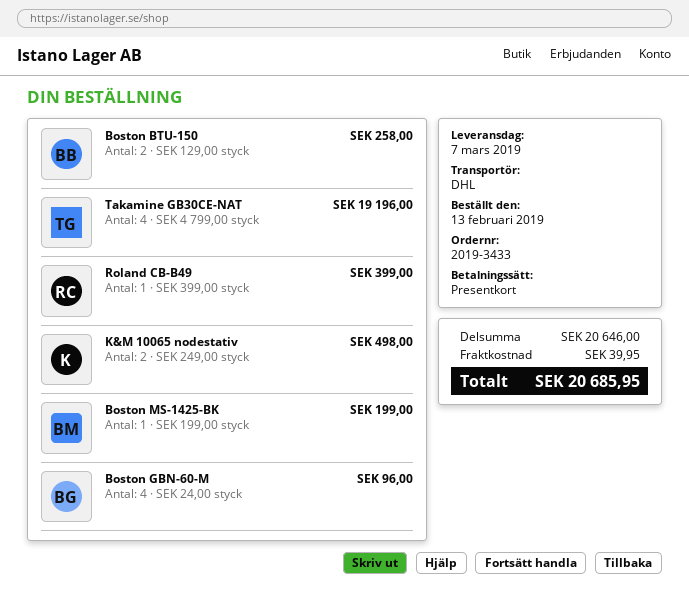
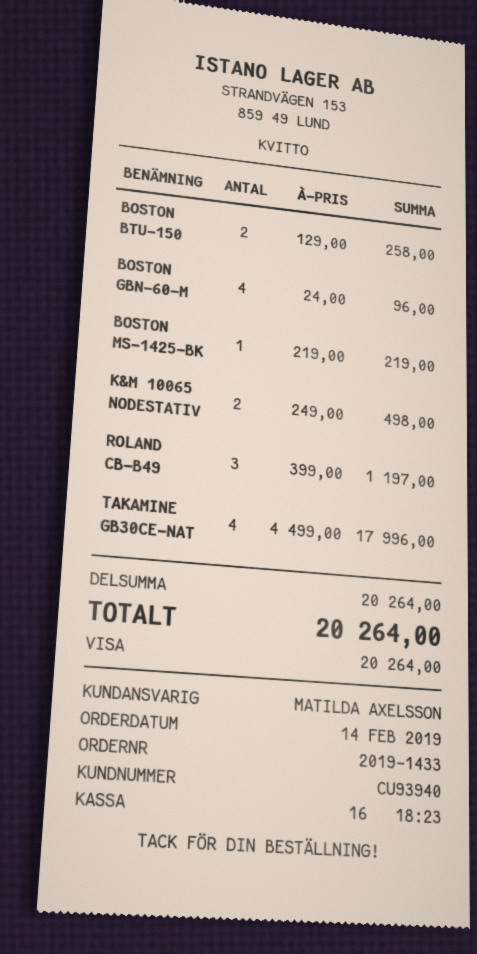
order number: 2019-3433 -> 2019-1433
order date: 2019-02-13 -> 2019-02-14
payment method: gift card -> Visa
Takamine GB30CE-NAT: 4 x 4799.00 = 19196.00 -> 4 x 4499.00 = 17996.00
Roland CB-B49: 1 x 399.00 = 399.00 -> 3 x 399.00 = 1197.00
Boston MS-1425-BK: 1 x 199.00 = 199.00 -> 1 x 219.00 = 219.00
subtotal: 20646.00 -> 20264.00
shipping: 39.95 -> none
total: 20685.95 -> 20264.00

